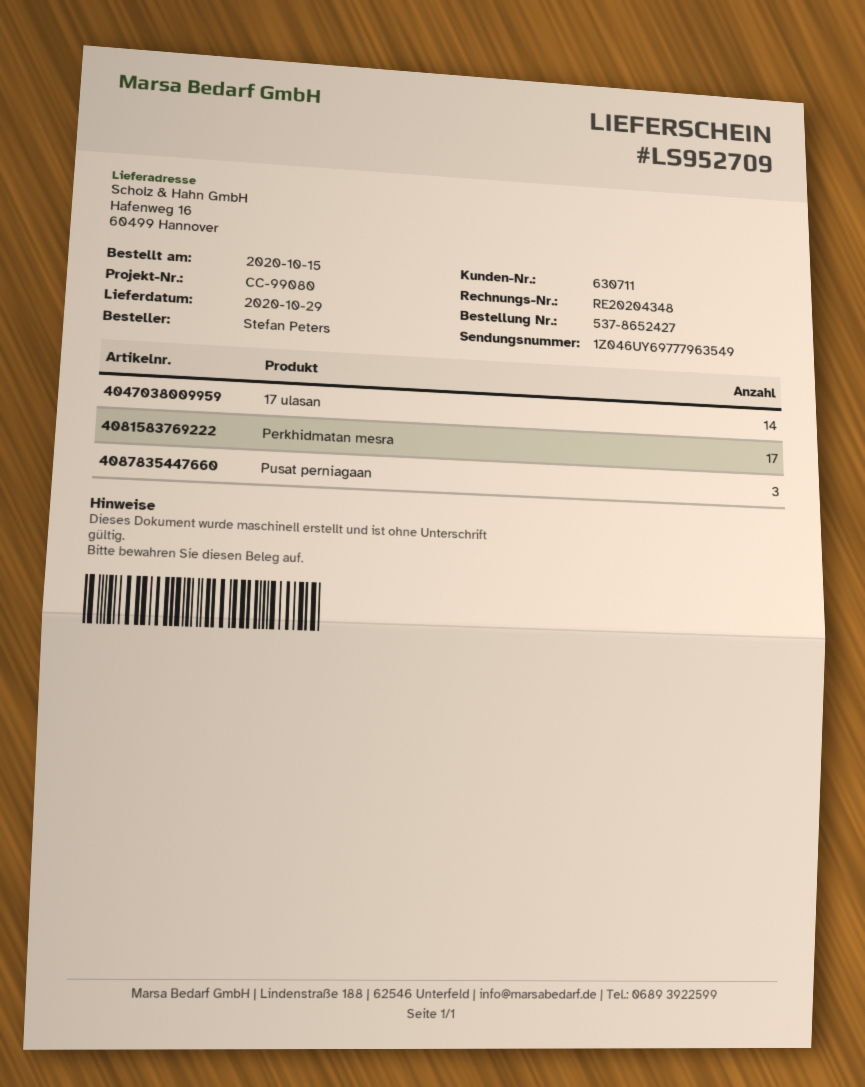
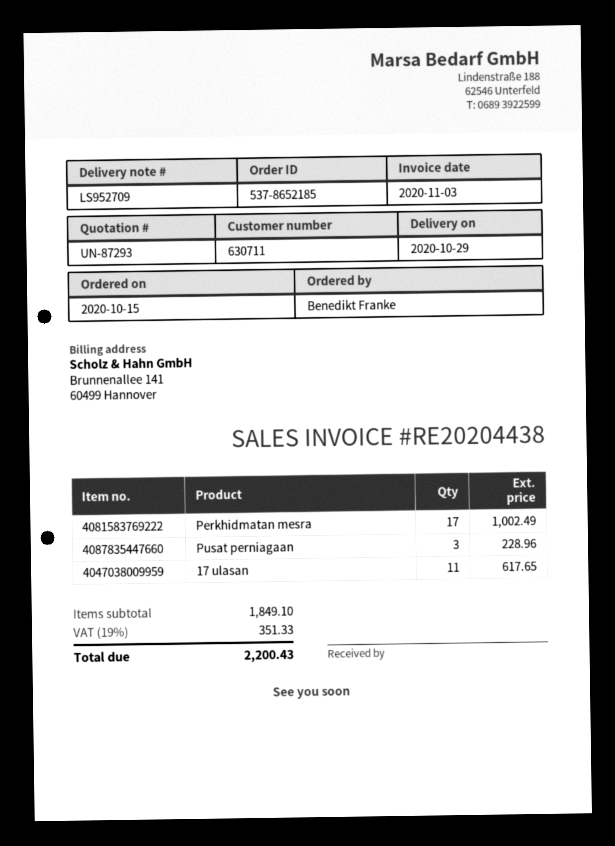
order number: 537-8652427 -> 537-8652185
invoice number: RE20204348 -> RE20204438
ordered by: Stefan Peters -> Benedikt Franke
17 ulasan: 14 -> 11

